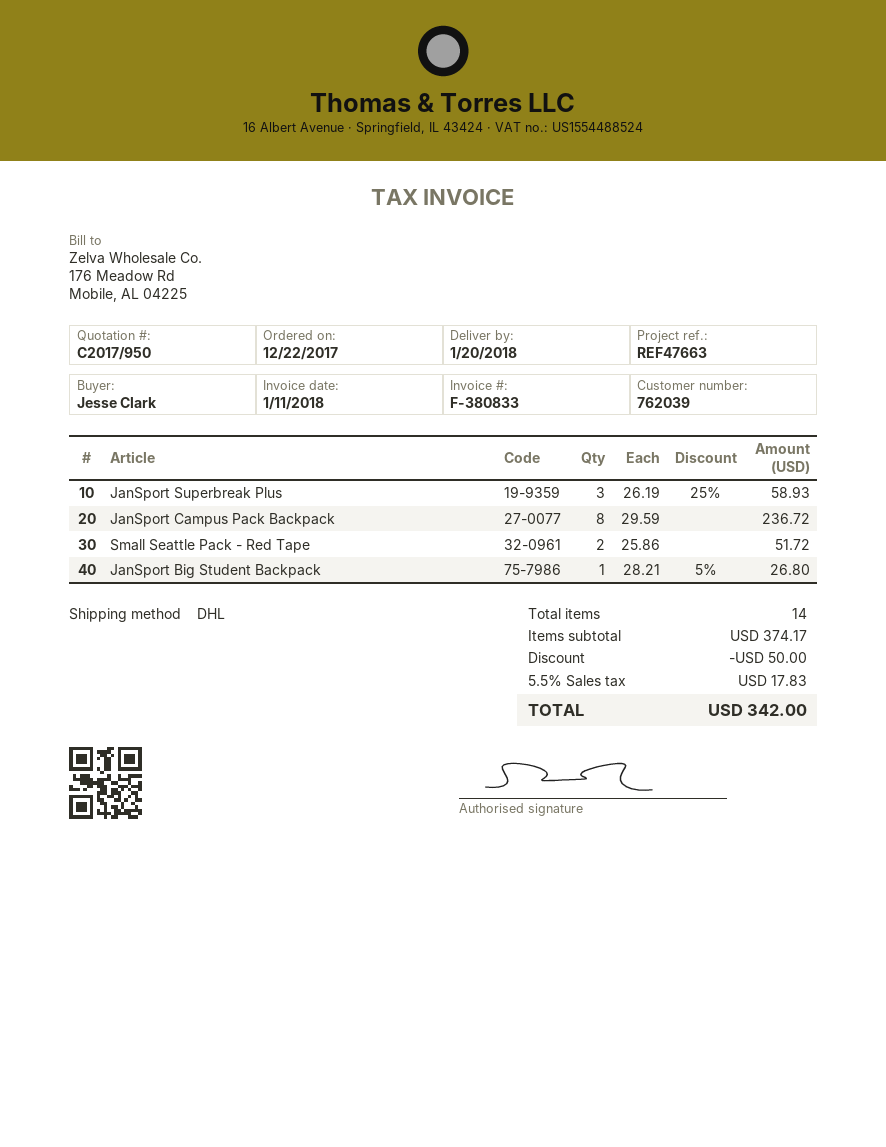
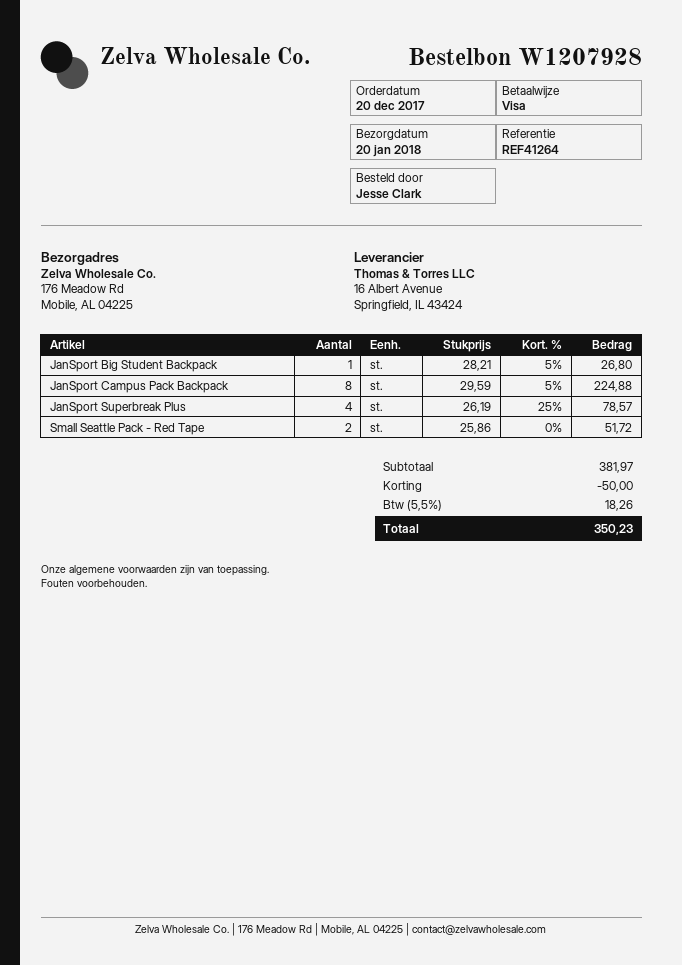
order date: 2017-12-22 -> 2017-12-20
reference: REF47663 -> REF41264
JanSport Superbreak Plus: 3 x 26.19 - 25% = 58.93 -> 4 x 26.19 - 25% = 78.57
JanSport Campus Pack Backpack: 8 x 29.59 = 236.72 -> 8 x 29.59 - 5% = 224.88
subtotal: 374.17 -> 381.97
tax: 5.5% = 17.83 -> 5.5% = 18.26
total: 342.00 -> 350.23

